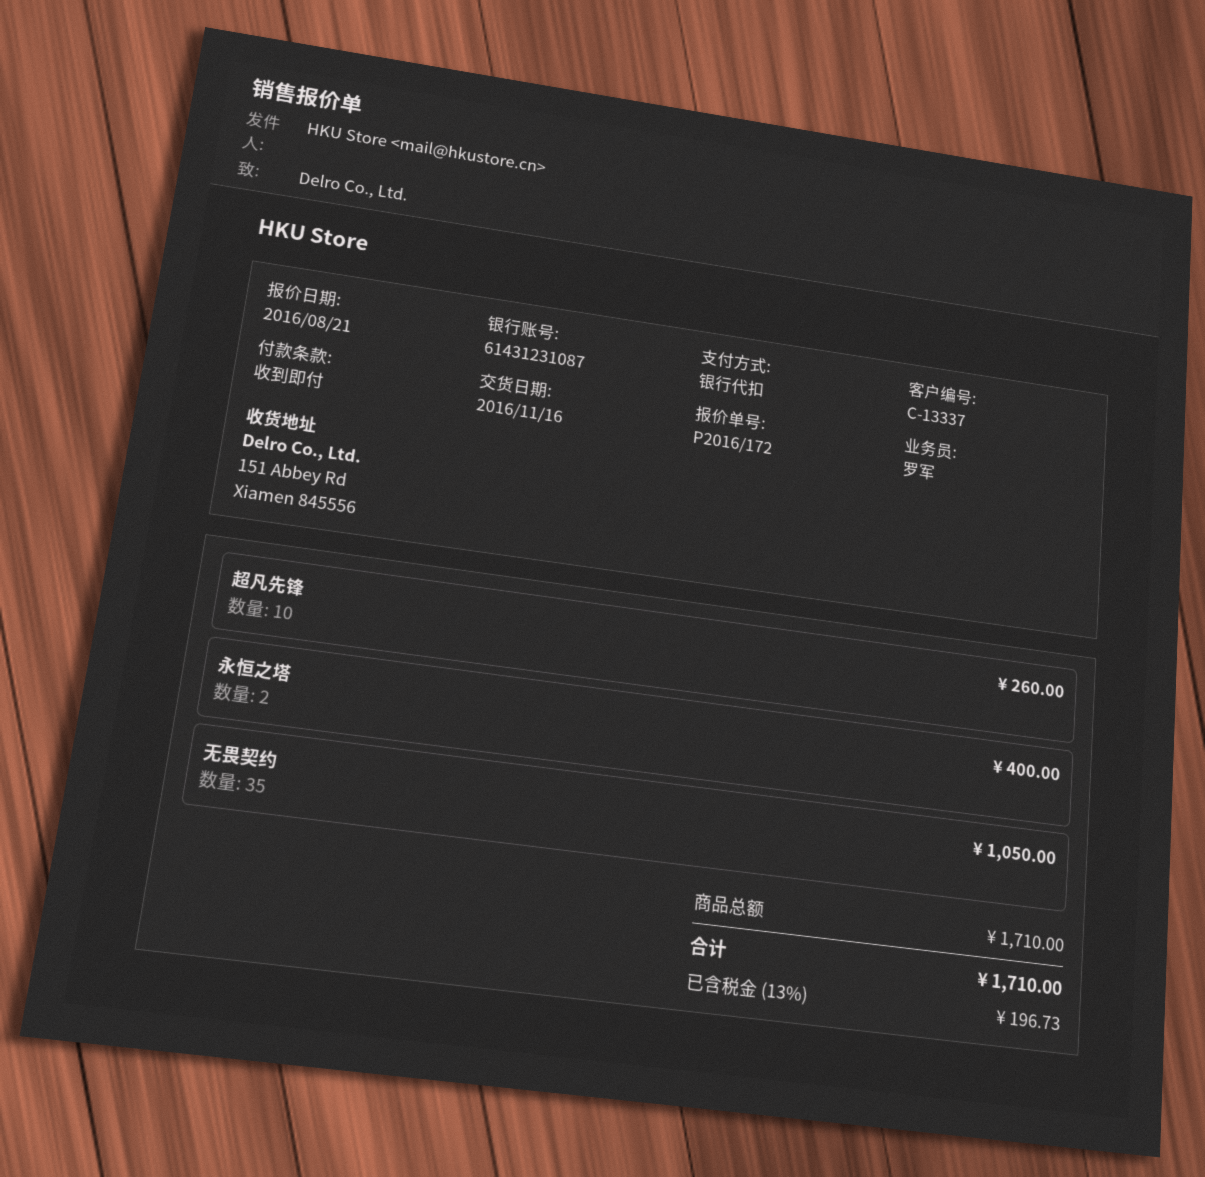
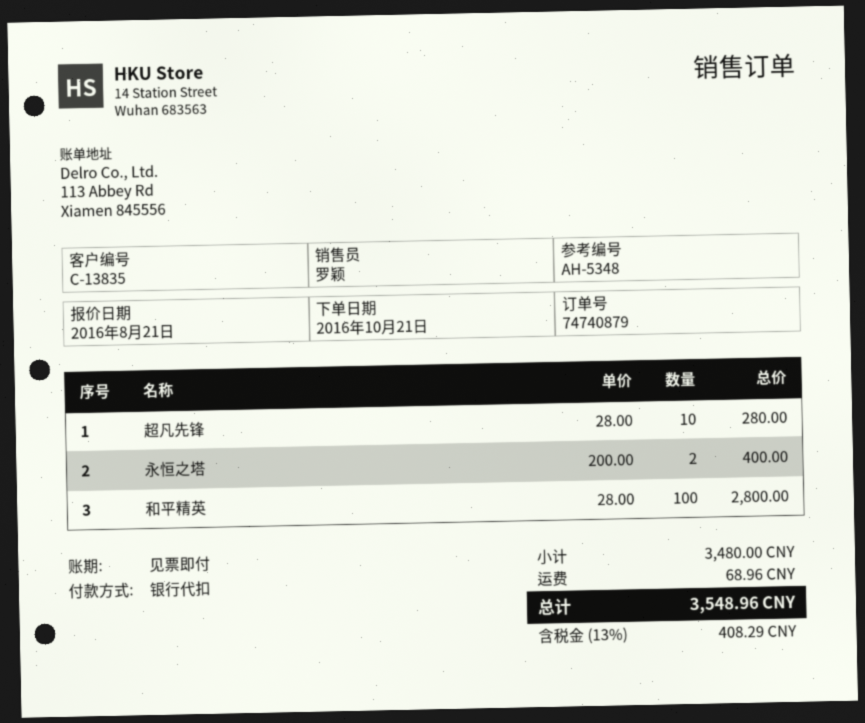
customer number: C-13337 -> C-13835
sales rep: 罗军 -> 罗颖
超凡先锋: 10 for 260.00 -> 10 for 280.00
无畏契约: 35 for 1050.00 -> none
和平精英: none -> 100 for 2800.00
subtotal: 1710.00 -> 3480.00
shipping: none -> 68.96
tax: 13% = 196.73 -> 13% = 408.29
total: 1710.00 -> 3548.96

